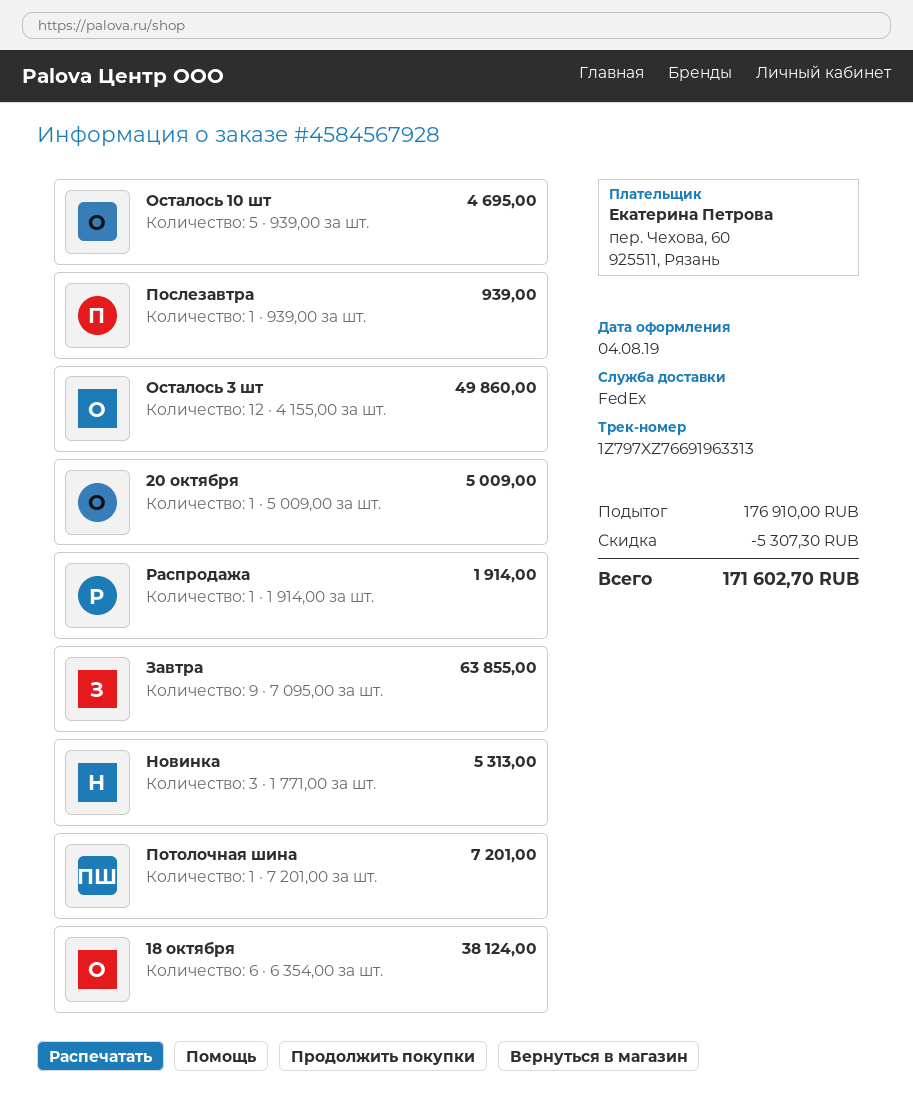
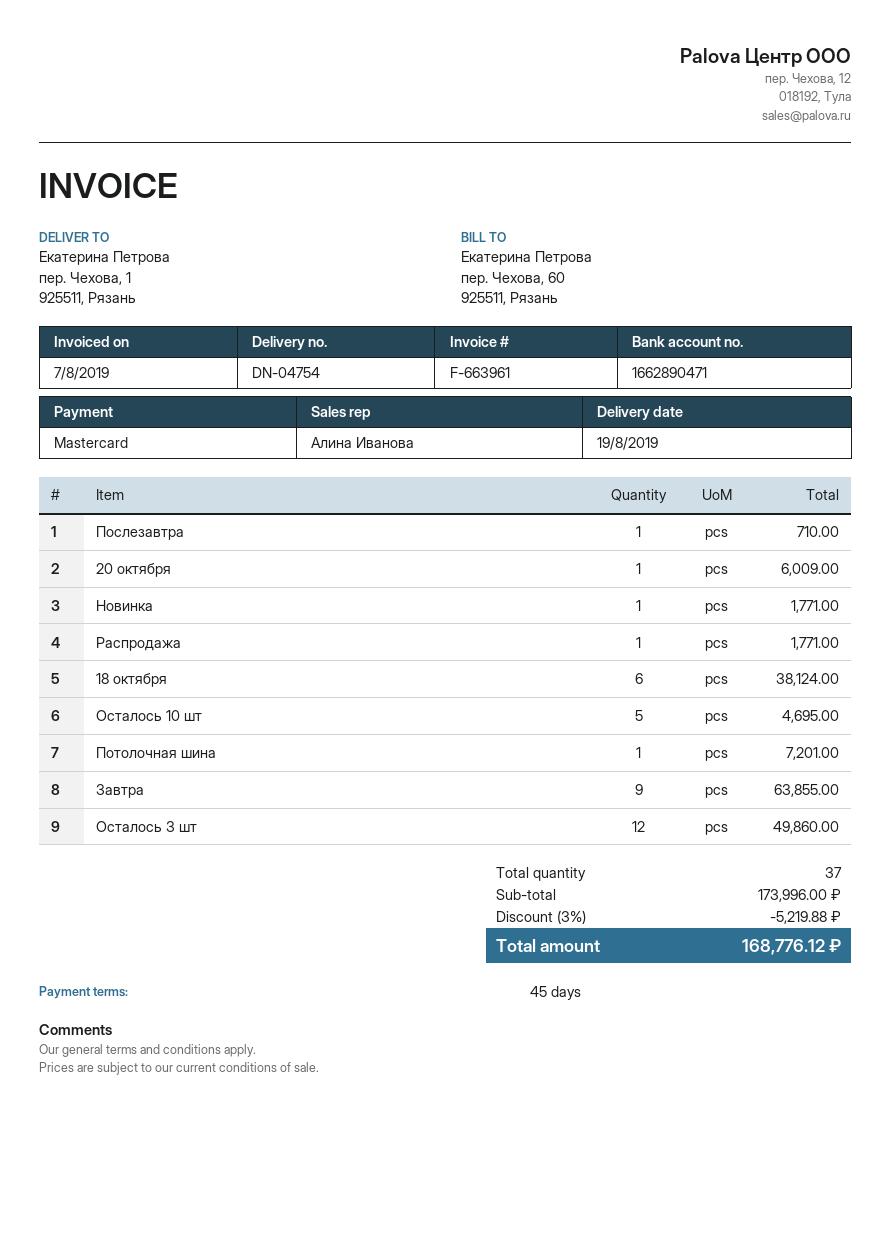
Послезавтра: 1 for 939.00 -> 1 for 710.00
20 октября: 1 for 5009.00 -> 1 for 6009.00
Распродажа: 1 for 1914.00 -> 1 for 1771.00
Новинка: 3 for 5313.00 -> 1 for 1771.00
subtotal: 176910.00 -> 173996.00
discount: 5307.30 -> 5219.88
total: 171602.70 -> 168776.12

